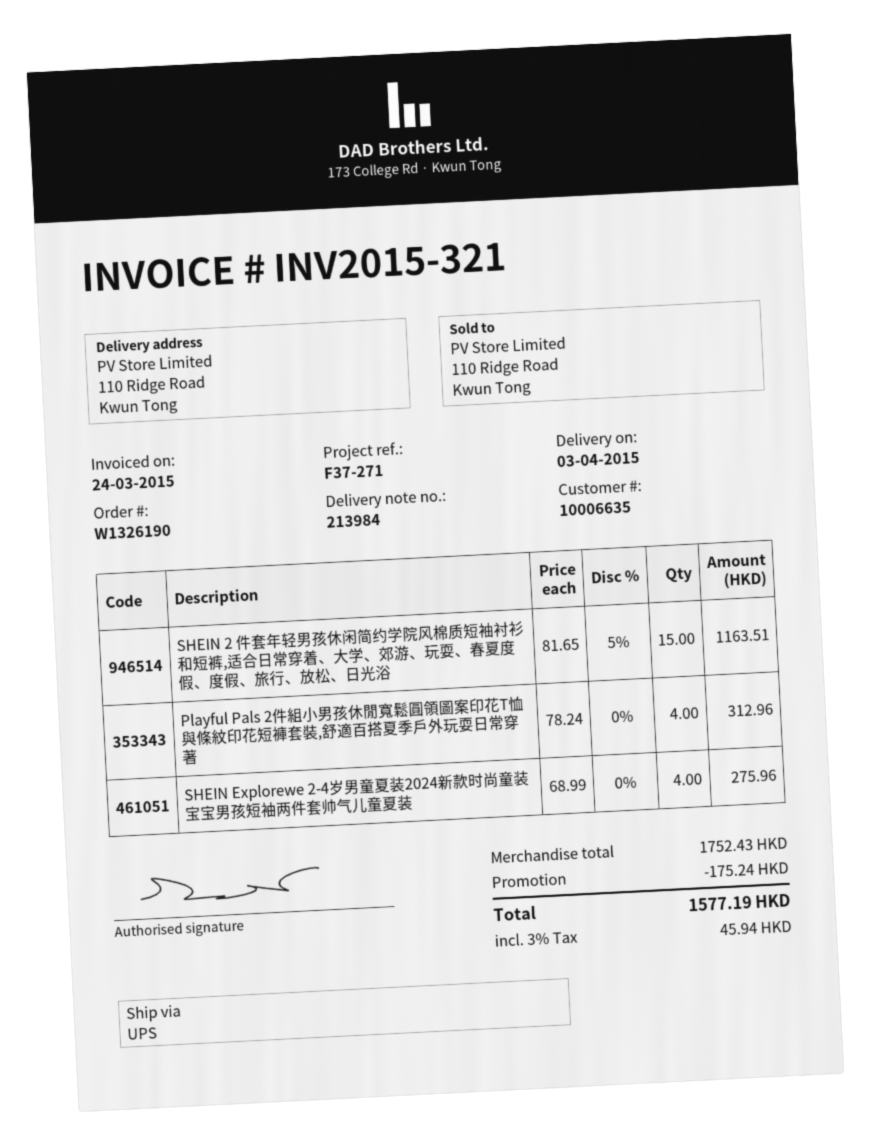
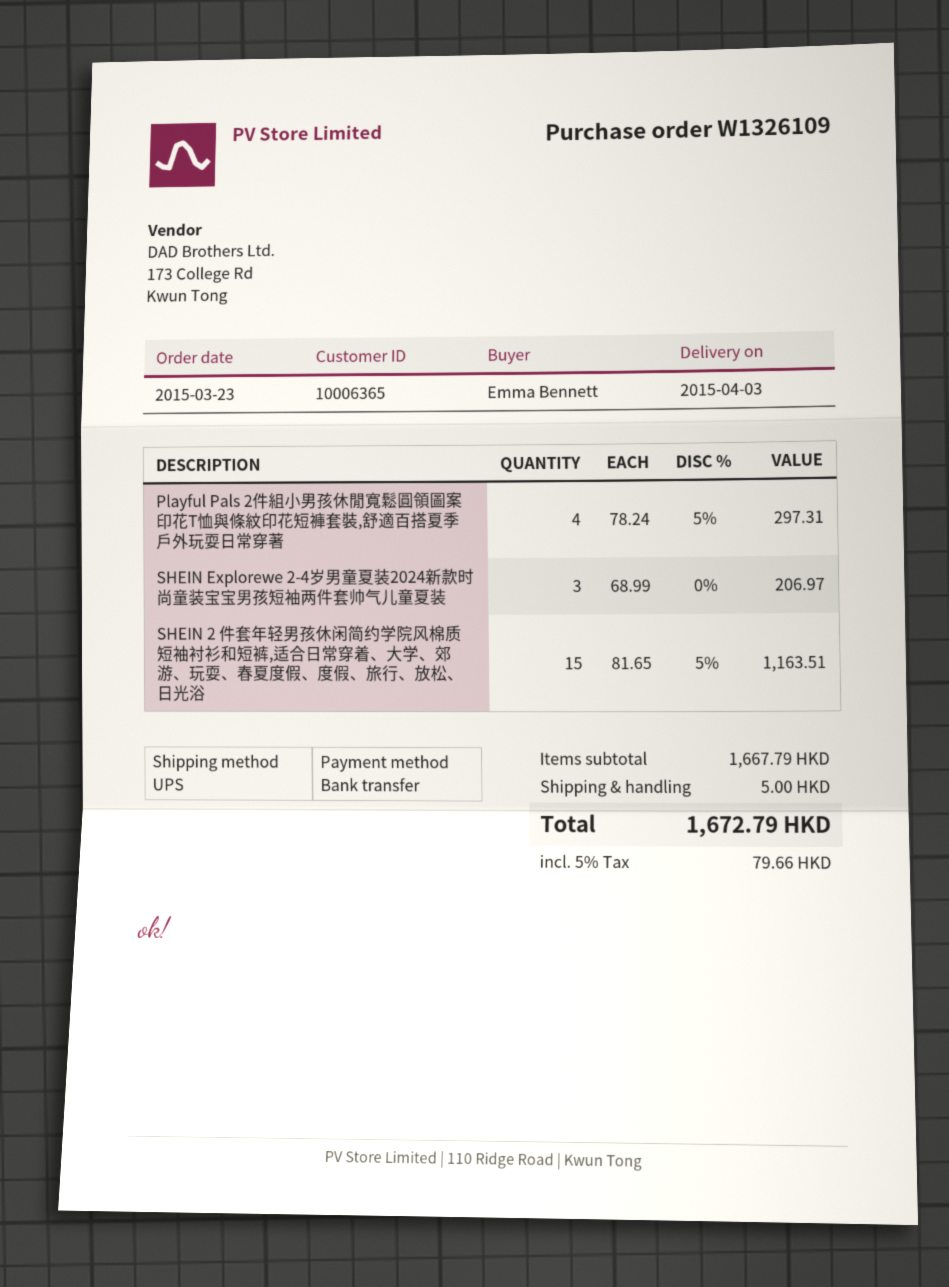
order number: W1326190 -> W1326109
customer number: 10006635 -> 10006365
Playful Pals 2件組小男孩休閒寬鬆圓領圖案印花T恤與條紋印花短褲套裝,舒適百搭夏季戶外玩耍日常穿著: 4 x 78.24 = 312.96 -> 4 x 78.24 - 5% = 297.31
SHEIN Explorewe 2-4岁男童夏装2024新款时尚童装宝宝男孩短袖两件套帅气儿童夏装: 4 x 68.99 = 275.96 -> 3 x 68.99 = 206.97
subtotal: 1752.43 -> 1667.79
discount: 175.24 -> none
shipping: none -> 5.00
tax: 3% = 45.94 -> 5% = 79.66
total: 1577.19 -> 1672.79

